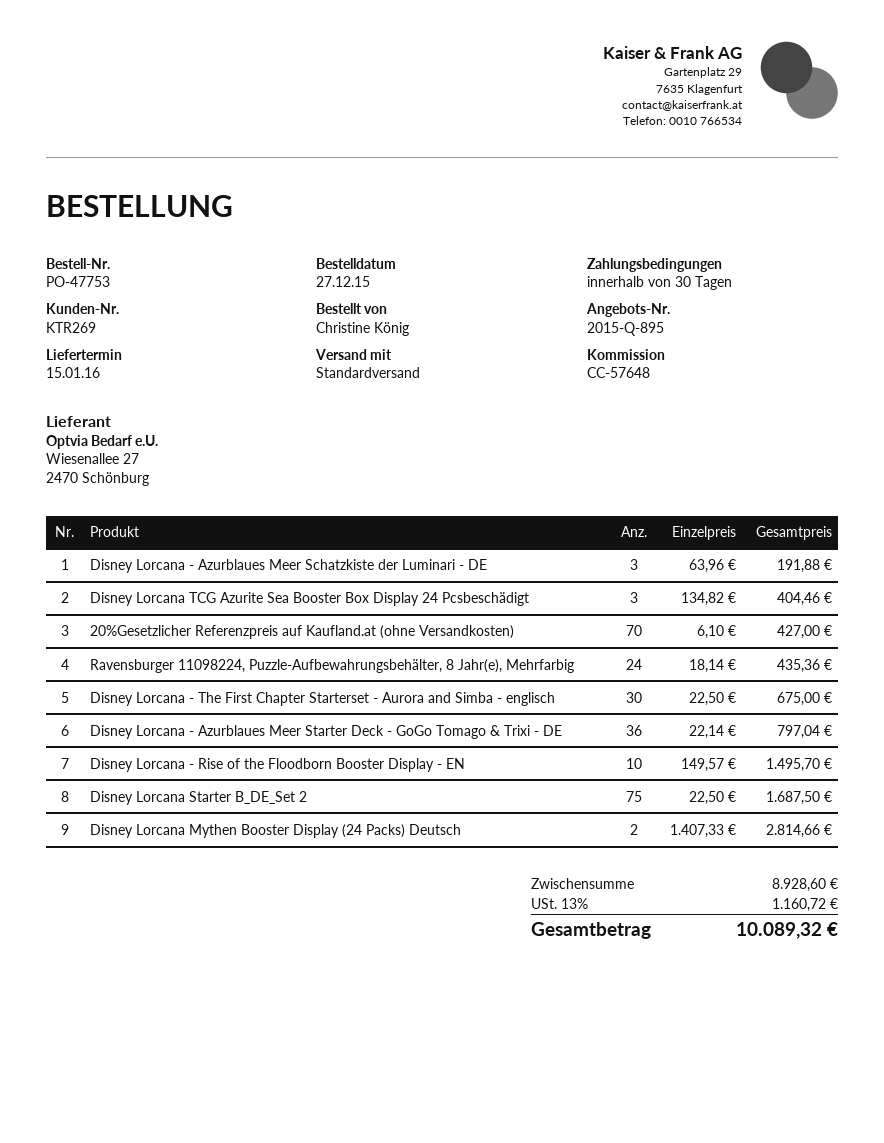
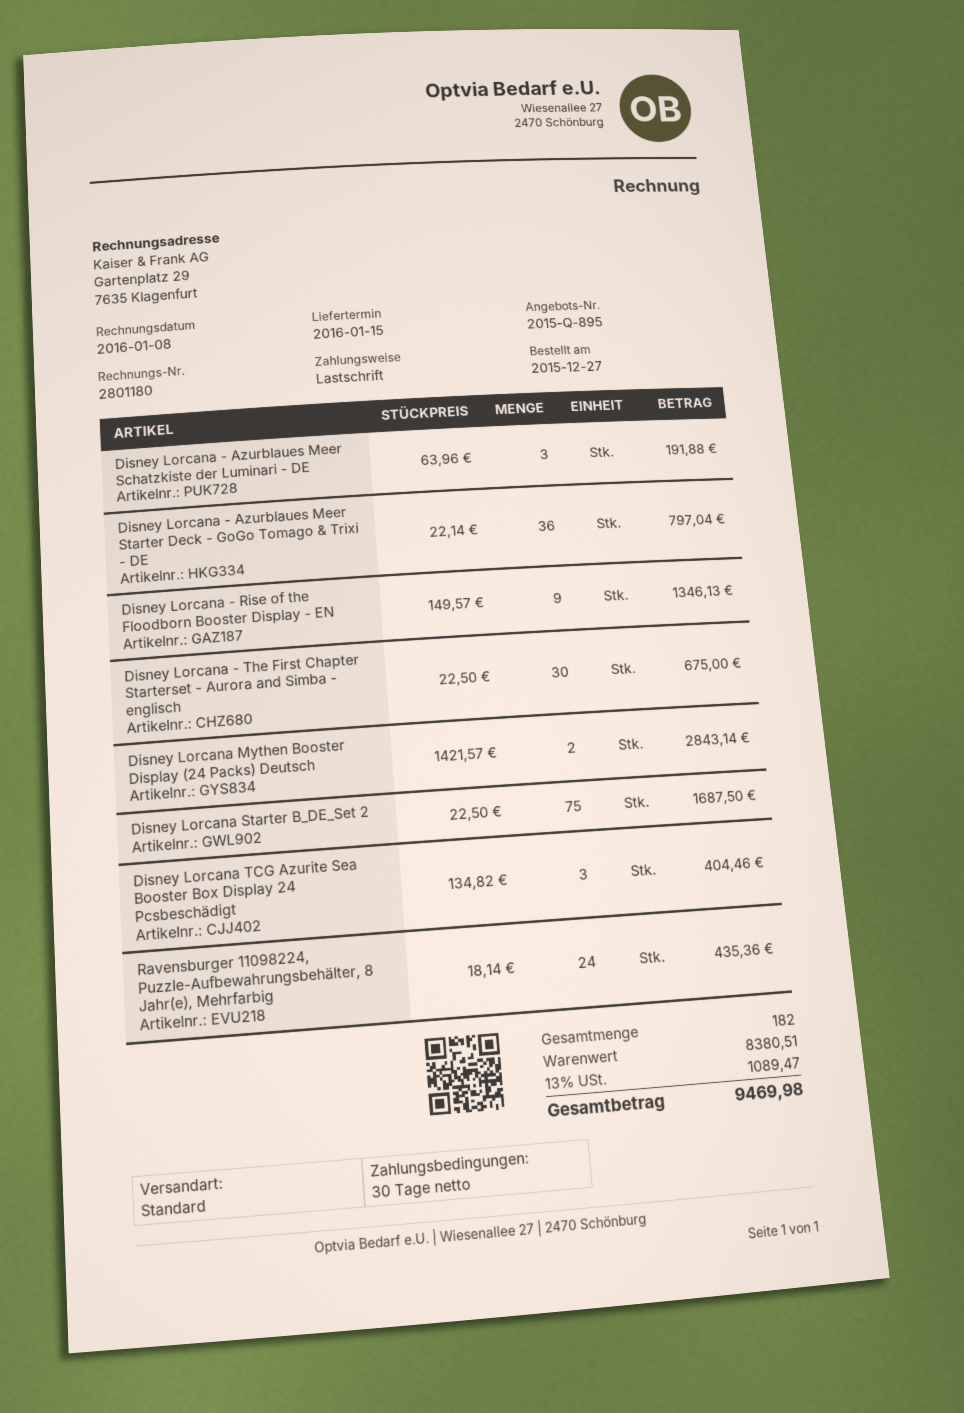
20%Gesetzlicher Referenzpreis auf Kaufland.at (ohne Versandkosten): 70 x 6.10 = 427.00 -> none
Disney Lorcana - Rise of the Floodborn Booster Display - EN: 10 x 149.57 = 1495.70 -> 9 x 149.57 = 1346.13
Disney Lorcana Mythen Booster Display (24 Packs) Deutsch: 2 x 1407.33 = 2814.66 -> 2 x 1421.57 = 2843.14
subtotal: 8928.60 -> 8380.51
tax: 13% = 1160.72 -> 13% = 1089.47
total: 10089.32 -> 9469.98

